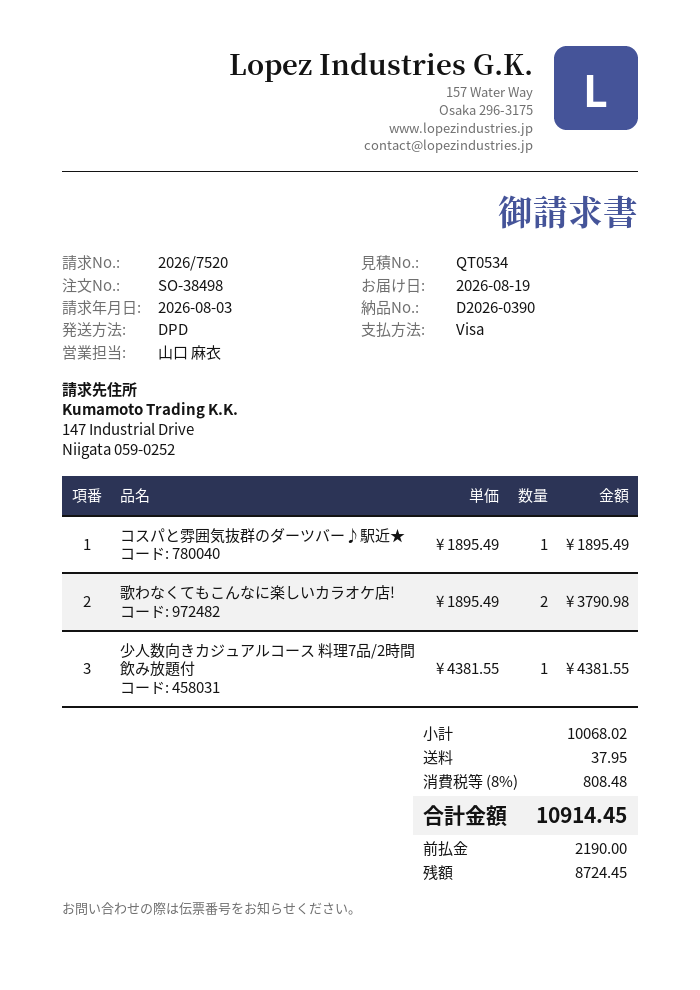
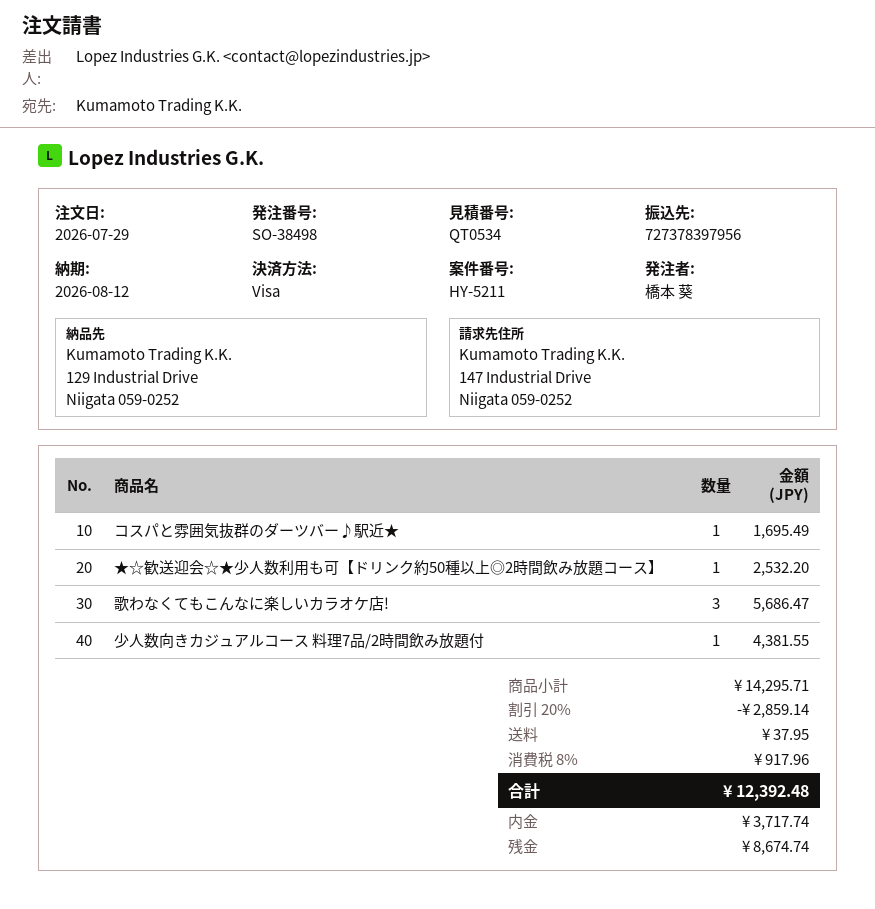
delivery date: 2026-08-19 -> 2026-08-12
コスパと雰囲気抜群のダーツバー♪駅近★: 1 for 1895.49 -> 1 for 1695.49
歌わなくてもこんなに楽しいカラオケ店!: 2 for 3790.98 -> 3 for 5686.47
★☆歓送迎会☆★少人数利用も可【ドリンク約50種以上◎2時間飲み放題コース】: none -> 1 for 2532.20
subtotal: 10068.02 -> 14295.71
discount: none -> 20% = 2859.14
tax: 8% = 808.48 -> 8% = 917.96
total: 10914.45 -> 12392.48
deposit: 2190.00 -> 3717.74
balance: 8724.45 -> 8674.74

